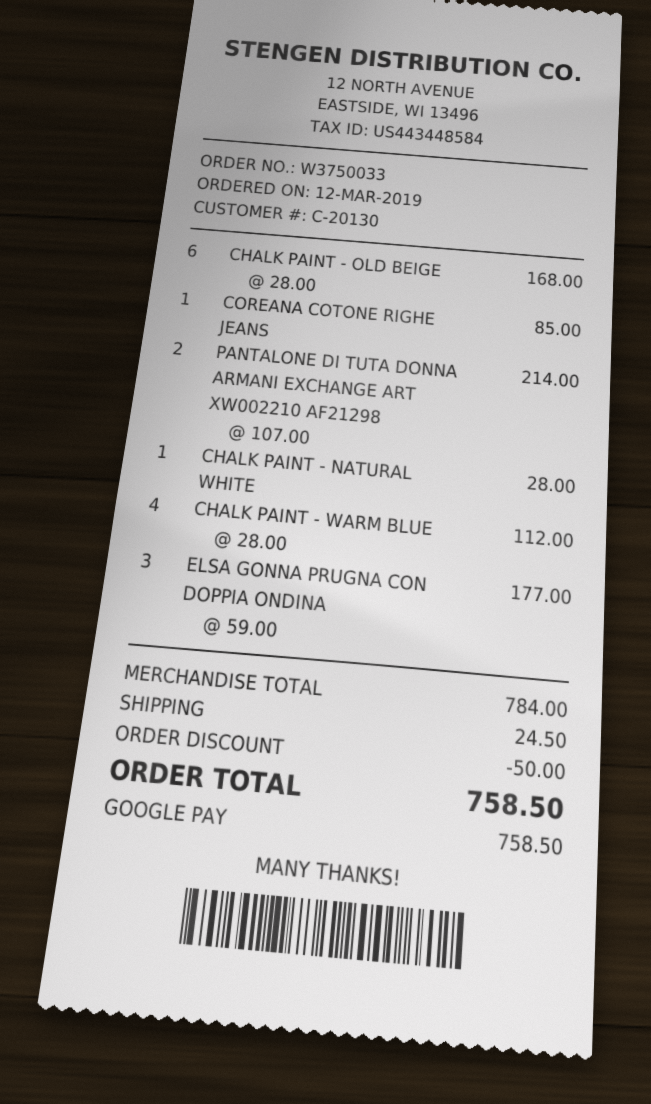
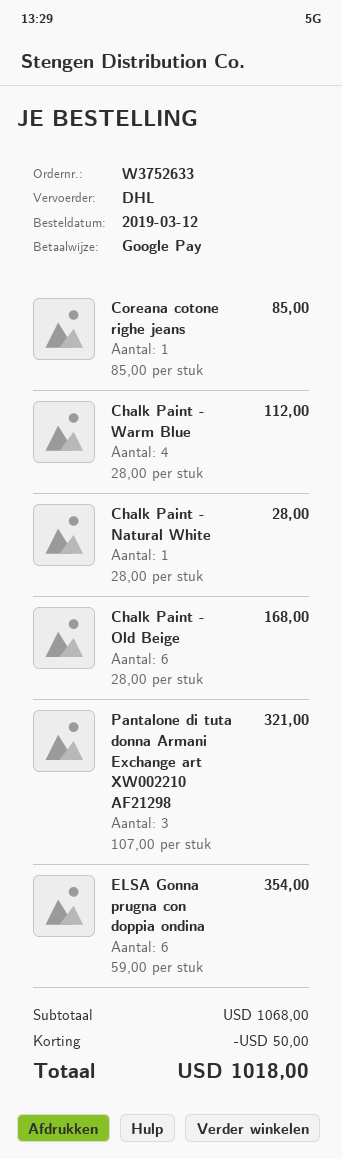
order number: W3750033 -> W3752633
PANTALONE DI TUTA DONNA ARMANI EXCHANGE ART XW002210 AF21298: 2 x 107.00 = 214.00 -> 3 x 107.00 = 321.00
ELSA GONNA PRUGNA CON DOPPIA ONDINA: 3 x 59.00 = 177.00 -> 6 x 59.00 = 354.00
subtotal: 784.00 -> 1068.00
shipping: 24.50 -> none
total: 758.50 -> 1018.00

